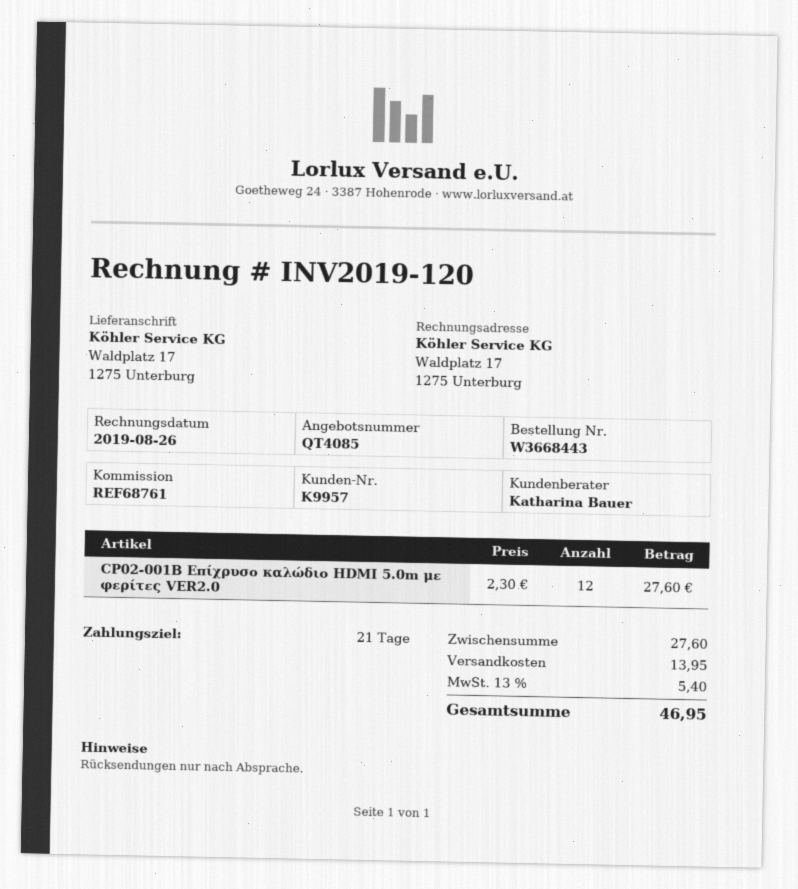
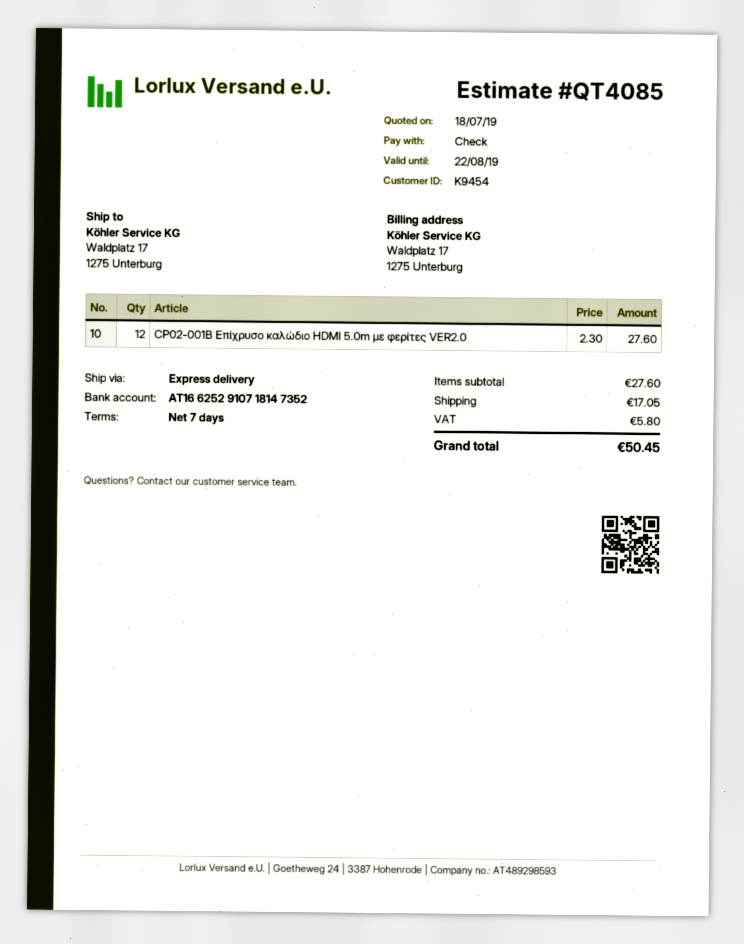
payment terms: 21 days -> 7 days
customer number: K9957 -> K9454
shipping: 13.95 -> 17.05
tax: 5.40 -> 5.80
total: 46.95 -> 50.45

